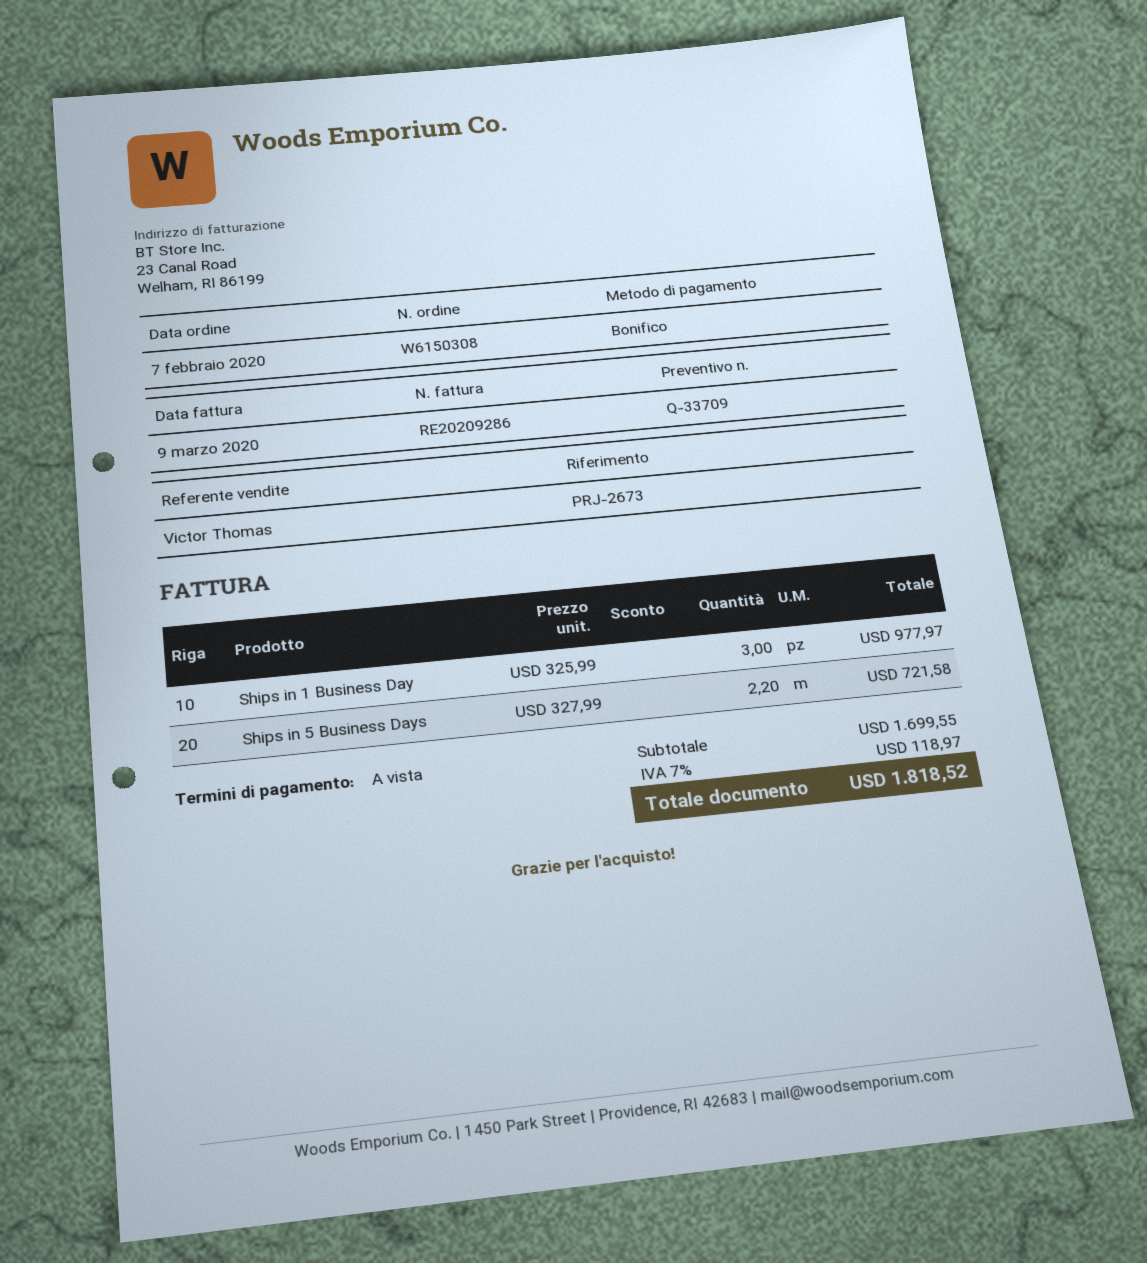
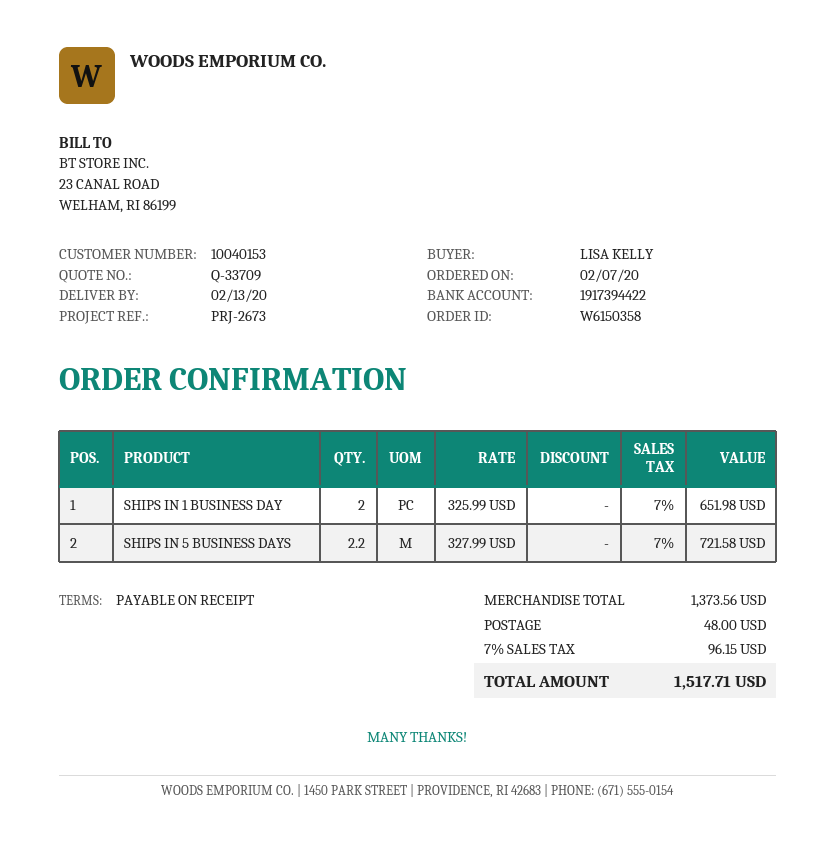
order number: W6150308 -> W6150358
Ships in 1 Business Day: 3 x 325.99 = 977.97 -> 2 x 325.99 = 651.98
subtotal: 1699.55 -> 1373.56
shipping: none -> 48.00
tax: 7% = 118.97 -> 7% = 96.15
total: 1818.52 -> 1517.71

